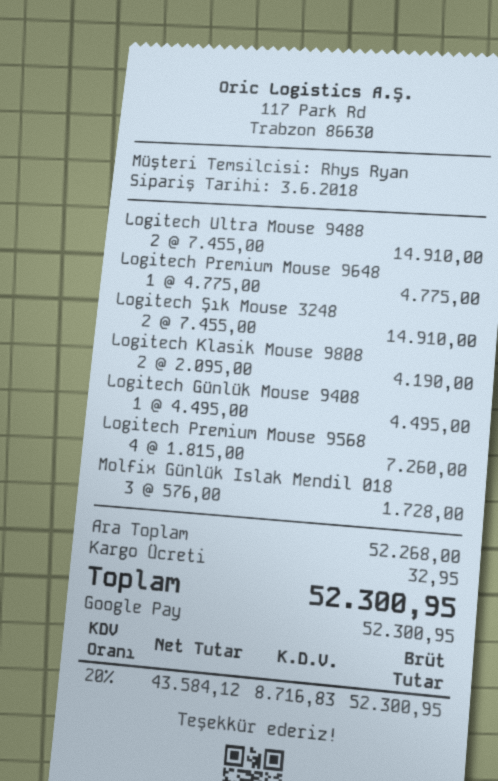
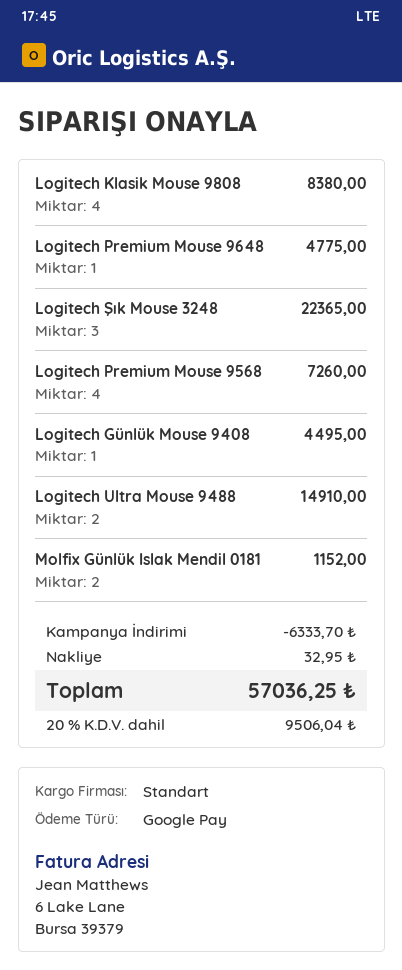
Logitech Şık Mouse 3248: 2 for 14910.00 -> 3 for 22365.00
Logitech Klasik Mouse 9808: 2 for 4190.00 -> 4 for 8380.00
Molfix Günlük Islak Mendil 018: 3 for 1728.00 -> 2 for 1152.00
discount: none -> 6333.70
tax: 20% = 8716.83 -> 20% = 9506.04
total: 52300.95 -> 57036.25

